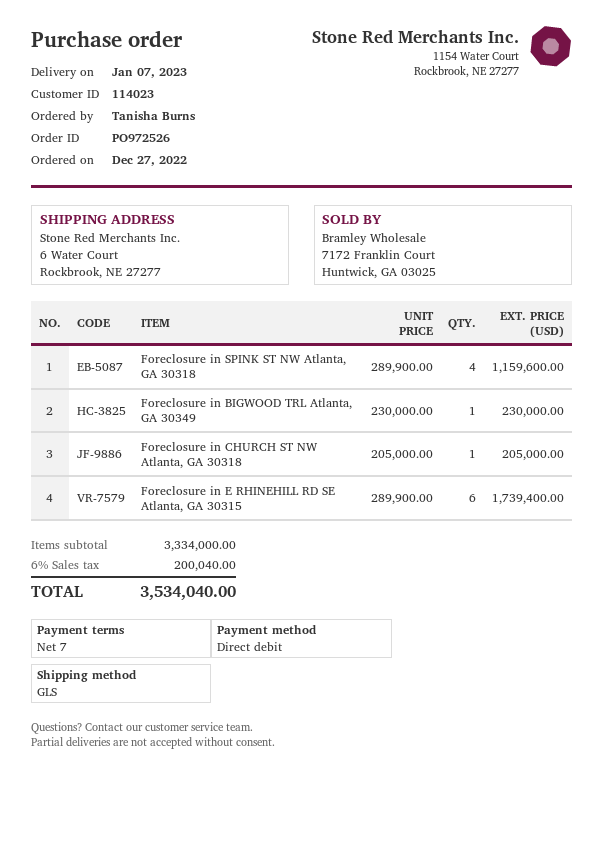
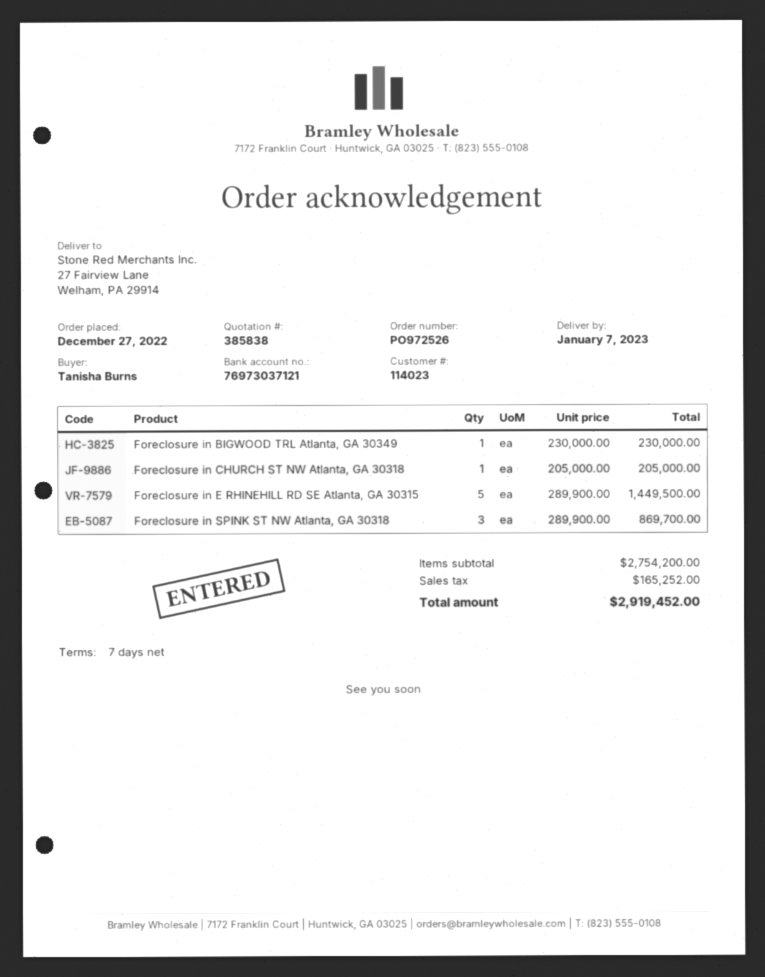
ship to: 6 Water Court, Rockbrook, NE 27277 -> 27 Fairview Lane, Welham, PA 29914
Foreclosure in SPINK ST NW Atlanta, GA 30318: 4 x 289900.00 = 1159600.00 -> 3 x 289900.00 = 869700.00
Foreclosure in E RHINEHILL RD SE Atlanta, GA 30315: 6 x 289900.00 = 1739400.00 -> 5 x 289900.00 = 1449500.00
subtotal: 3334000.00 -> 2754200.00
tax: 200040.00 -> 165252.00
total: 3534040.00 -> 2919452.00

